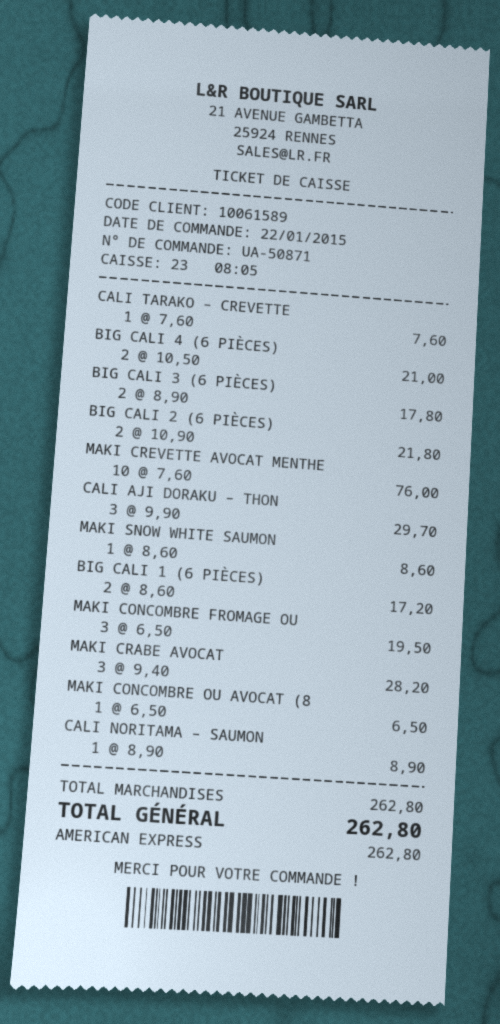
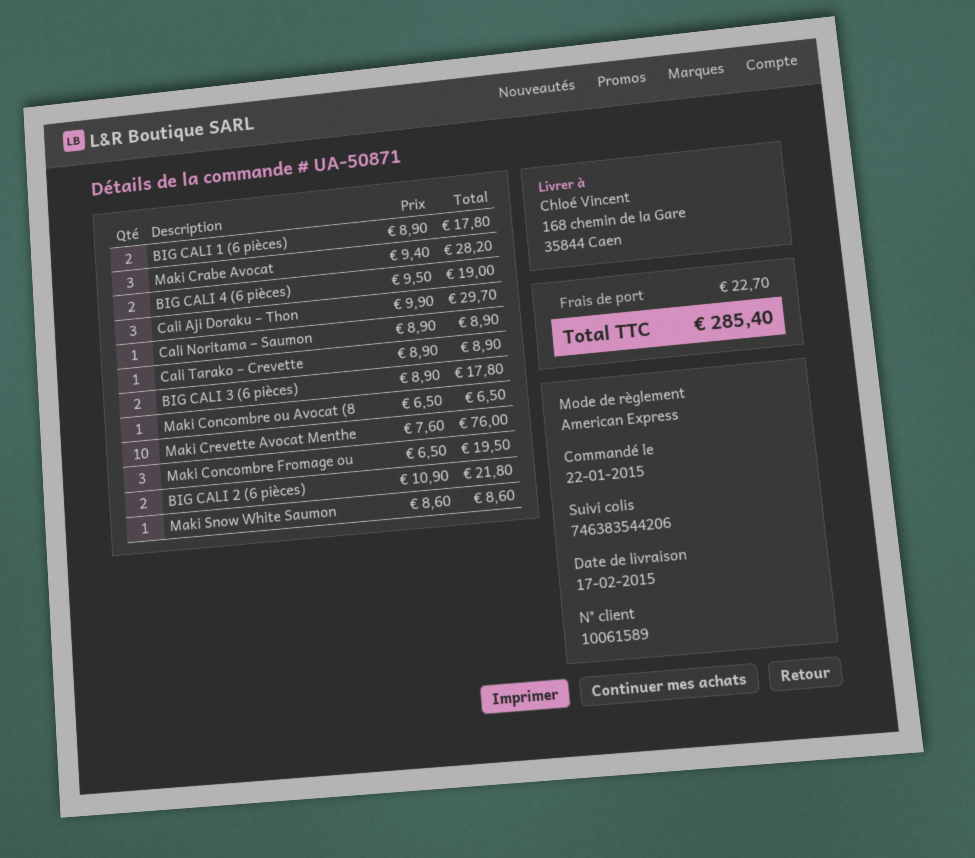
CALI TARAKO – CREVETTE: 1 x 7.60 = 7.60 -> 1 x 8.90 = 8.90
BIG CALI 4 (6 PIÈCES): 2 x 10.50 = 21.00 -> 2 x 9.50 = 19.00
BIG CALI 1 (6 PIÈCES): 2 x 8.60 = 17.20 -> 2 x 8.90 = 17.80
shipping: none -> 22.70
total: 262.80 -> 285.40

